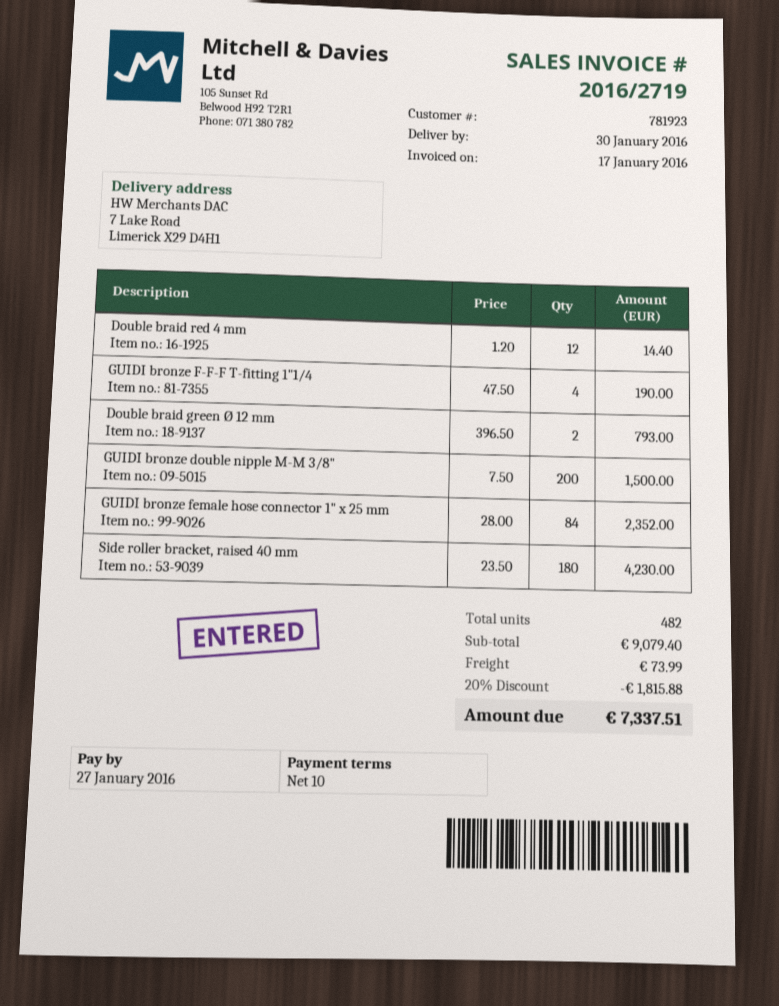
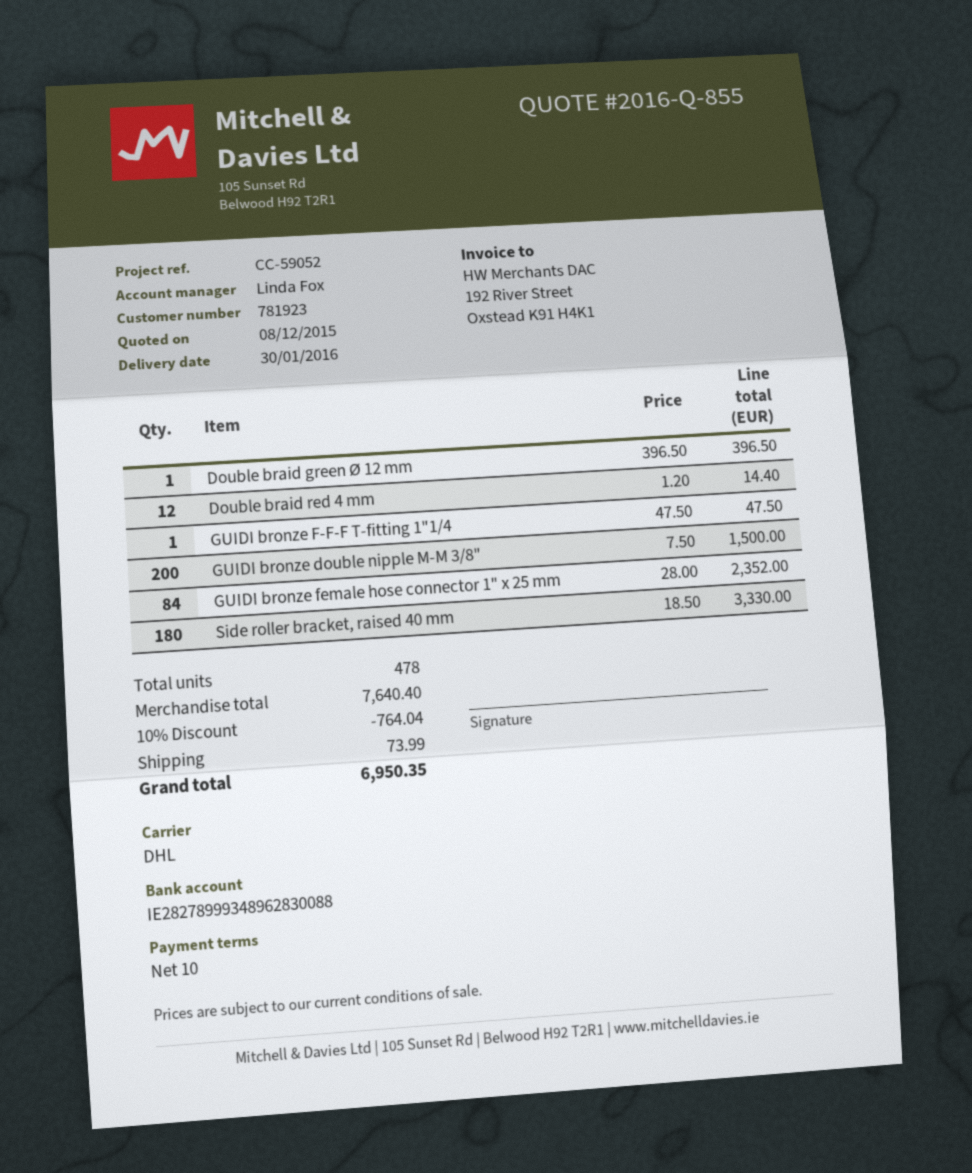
GUIDI bronze F-F-F T-fitting 1"1/4: 4 x 47.50 = 190.00 -> 1 x 47.50 = 47.50
Double braid green Ø 12 mm: 2 x 396.50 = 793.00 -> 1 x 396.50 = 396.50
Side roller bracket, raised 40 mm: 180 x 23.50 = 4230.00 -> 180 x 18.50 = 3330.00
total quantity: 482 -> 478
subtotal: 9079.40 -> 7640.40
discount: 20% = 1815.88 -> 10% = 764.04
total: 7337.51 -> 6950.35

